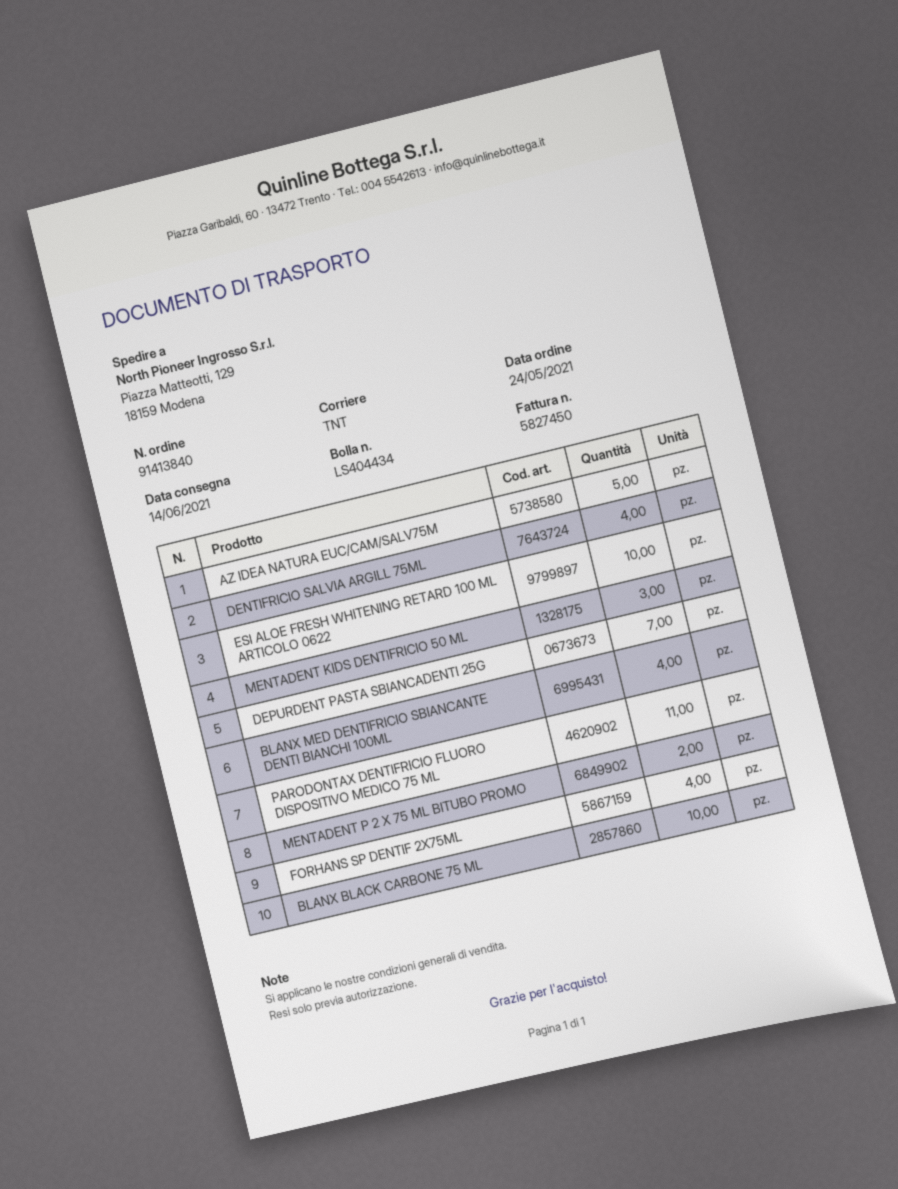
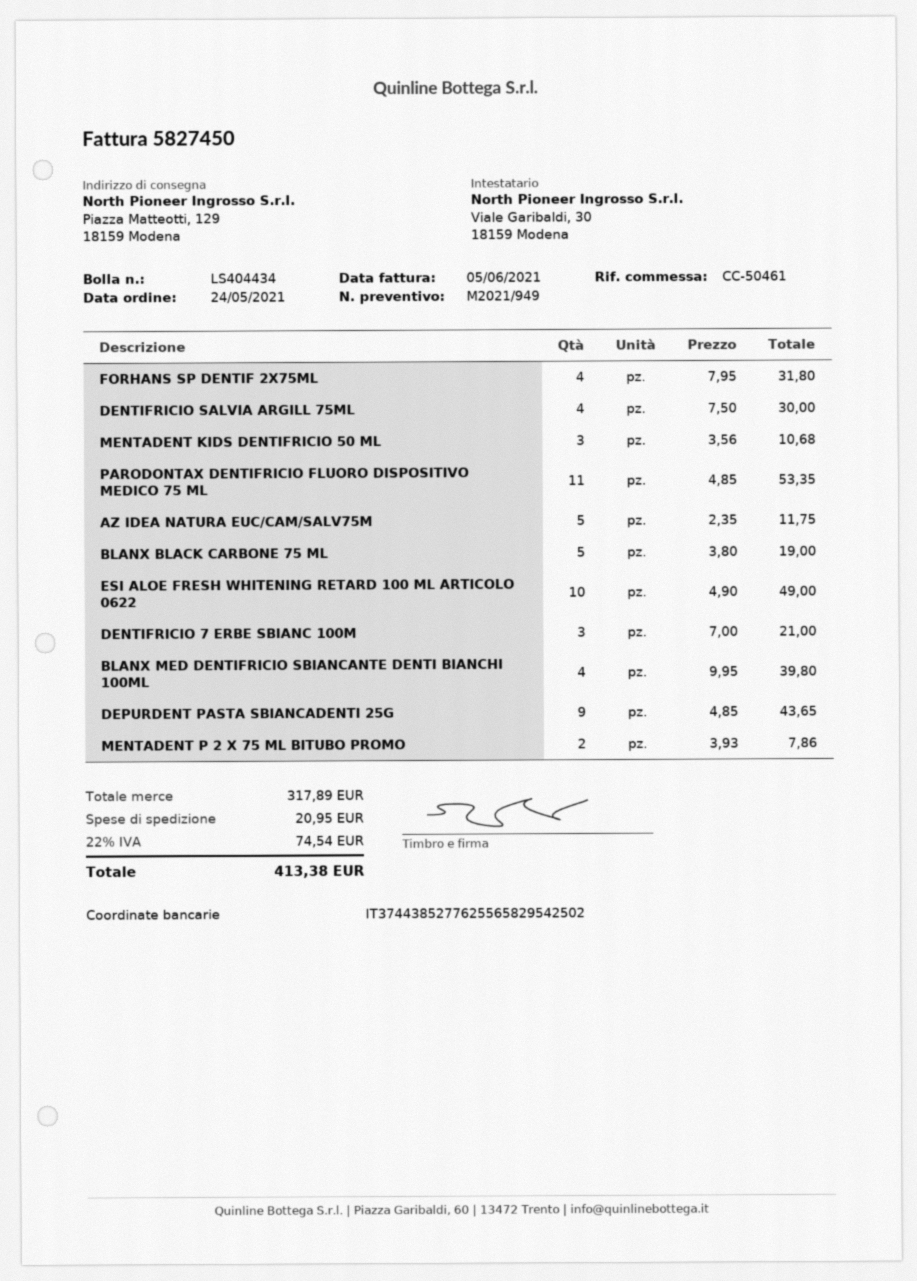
DEPURDENT PASTA SBIANCADENTI 25G: 7 -> 9
BLANX BLACK CARBONE 75 ML: 10 -> 5
DENTIFRICIO 7 ERBE SBIANC 100M: none -> 3

